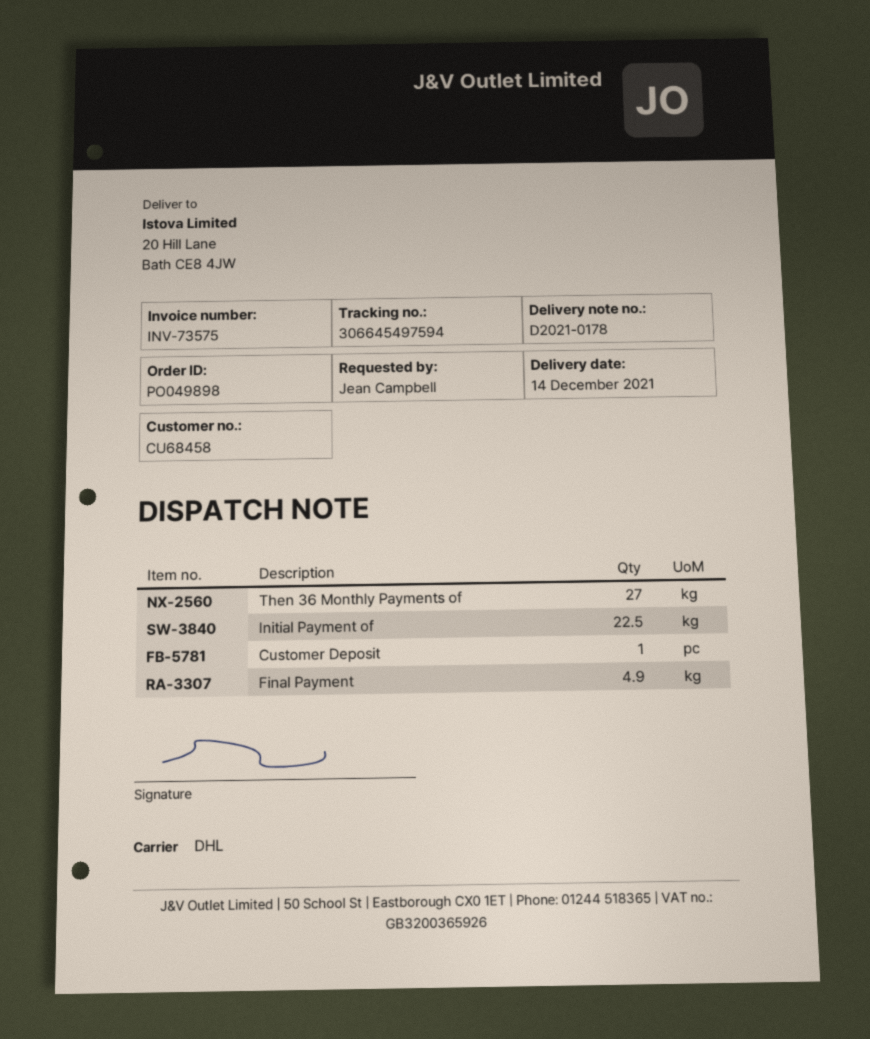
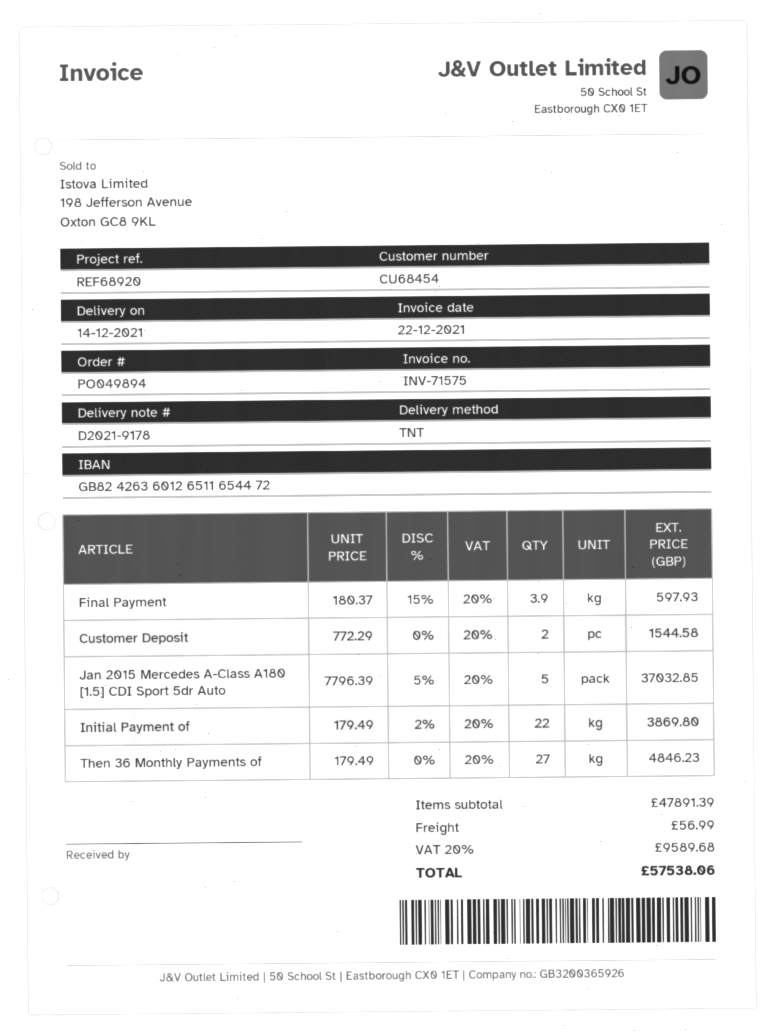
order number: PO049898 -> PO049894
delivery note number: D2021-0178 -> D2021-9178
invoice number: INV-73575 -> INV-71575
customer number: CU68458 -> CU68454
shipping method: DHL -> TNT
Initial Payment of: 22.5 -> 22
Customer Deposit: 1 -> 2
Final Payment: 4.9 -> 3.9
Jan 2015 Mercedes A-Class A180 [1.5] CDI Sport 5dr Auto: none -> 5

